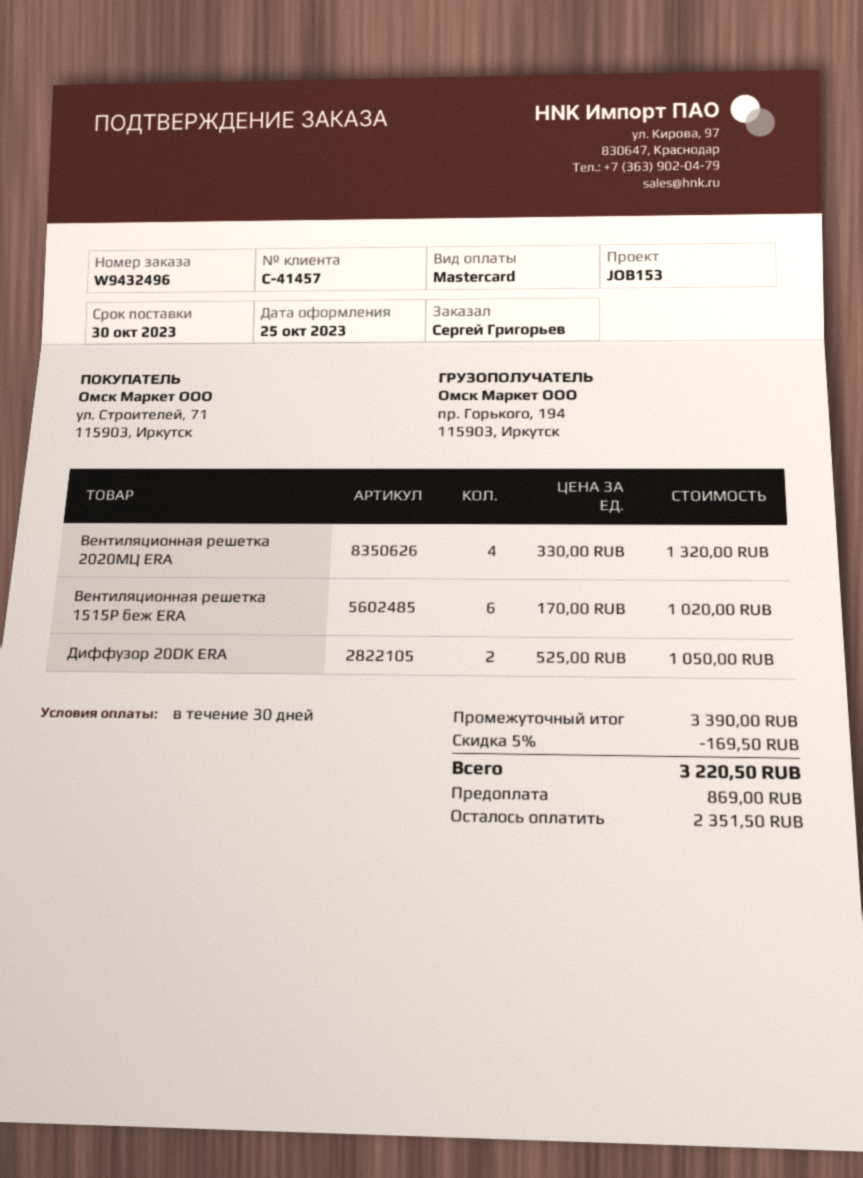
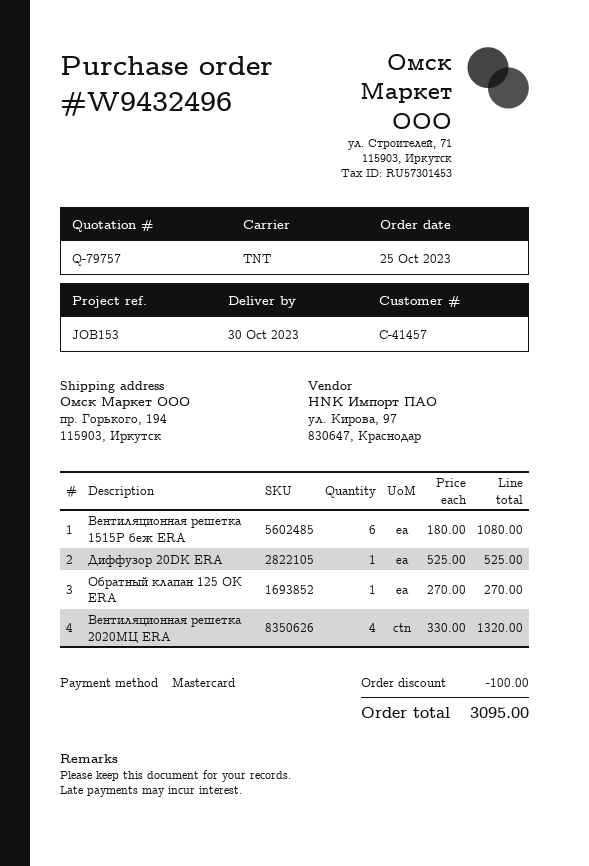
Вентиляционная решетка 1515Р беж ERA: 6 x 170.00 = 1020.00 -> 6 x 180.00 = 1080.00
Диффузор 20DK ERA: 2 x 525.00 = 1050.00 -> 1 x 525.00 = 525.00
Обратный клапан 125 ОК ERA: none -> 1 x 270.00 = 270.00
discount: 169.50 -> 100.00
total: 3220.50 -> 3095.00

